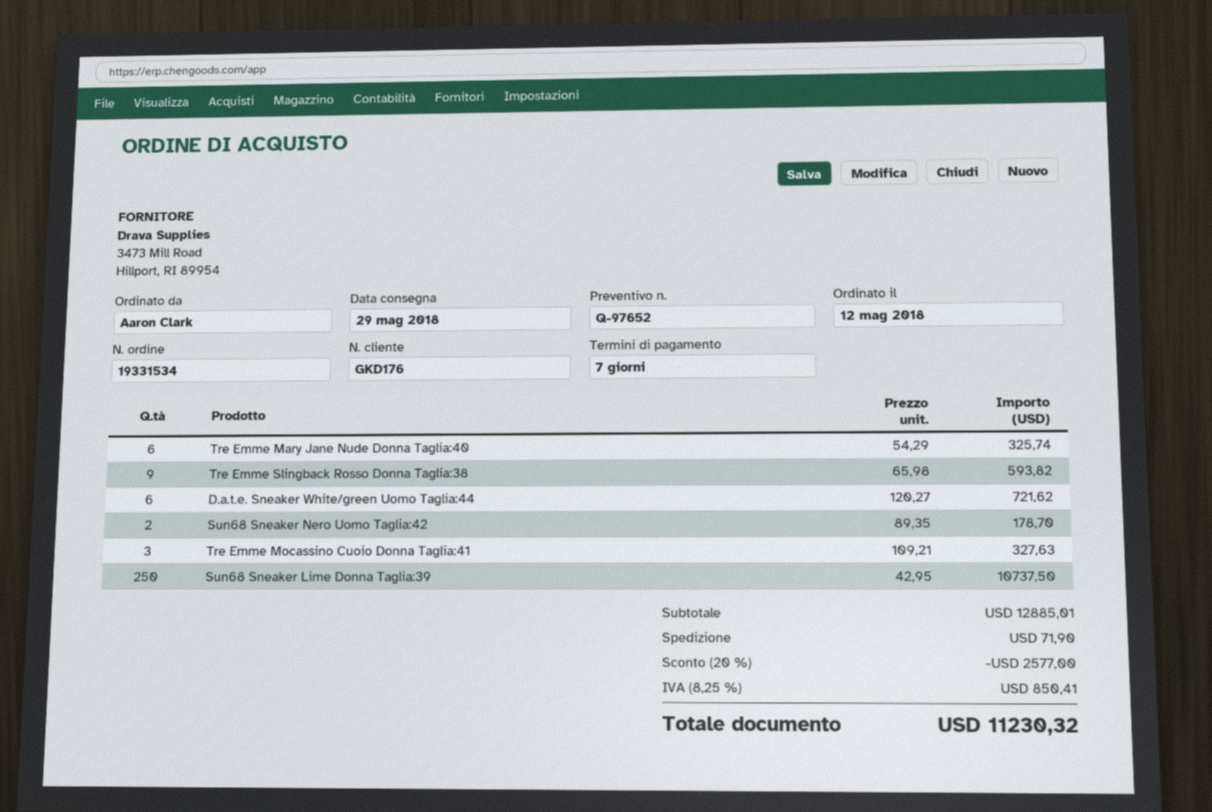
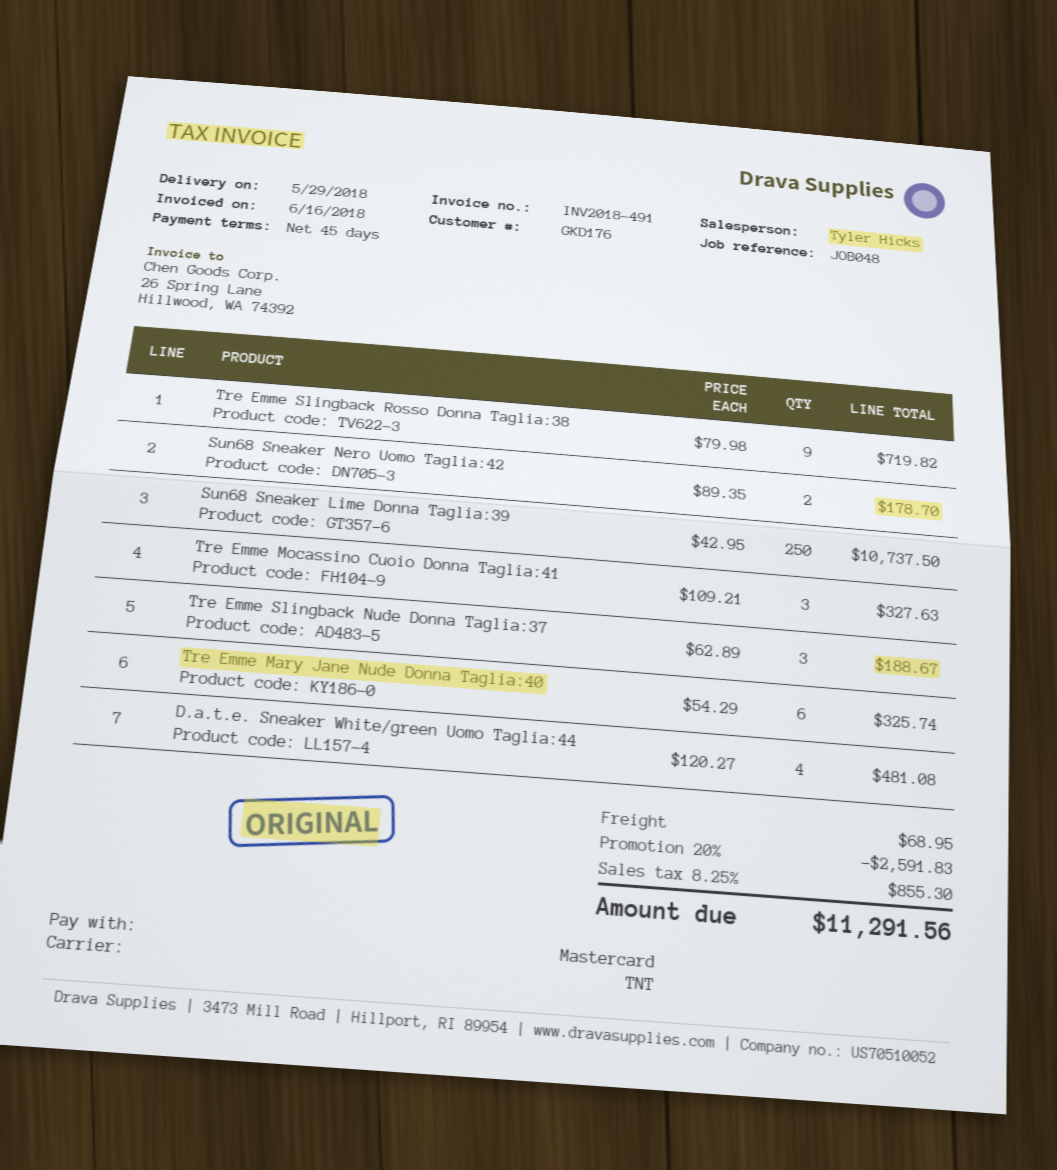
payment terms: 7 days -> 45 days
Tre Emme Slingback Rosso Donna Taglia:38: 9 x 65.98 = 593.82 -> 9 x 79.98 = 719.82
D.a.t.e. Sneaker White/green Uomo Taglia:44: 6 x 120.27 = 721.62 -> 4 x 120.27 = 481.08
Tre Emme Slingback Nude Donna Taglia:37: none -> 3 x 62.89 = 188.67
discount: 20% = 2577.00 -> 20% = 2591.83
shipping: 71.90 -> 68.95
tax: 8.25% = 850.41 -> 8.25% = 855.30
total: 11230.32 -> 11291.56

